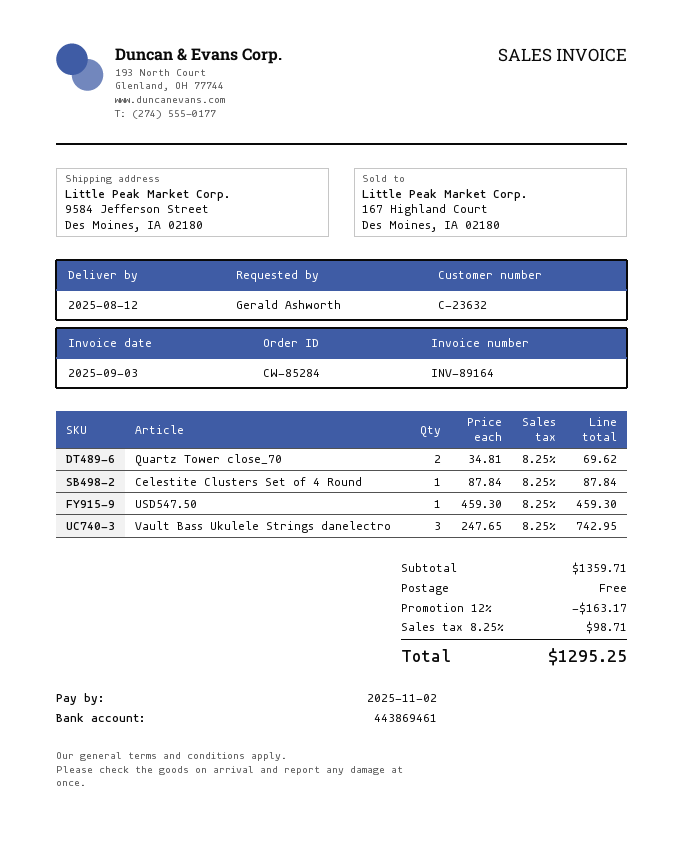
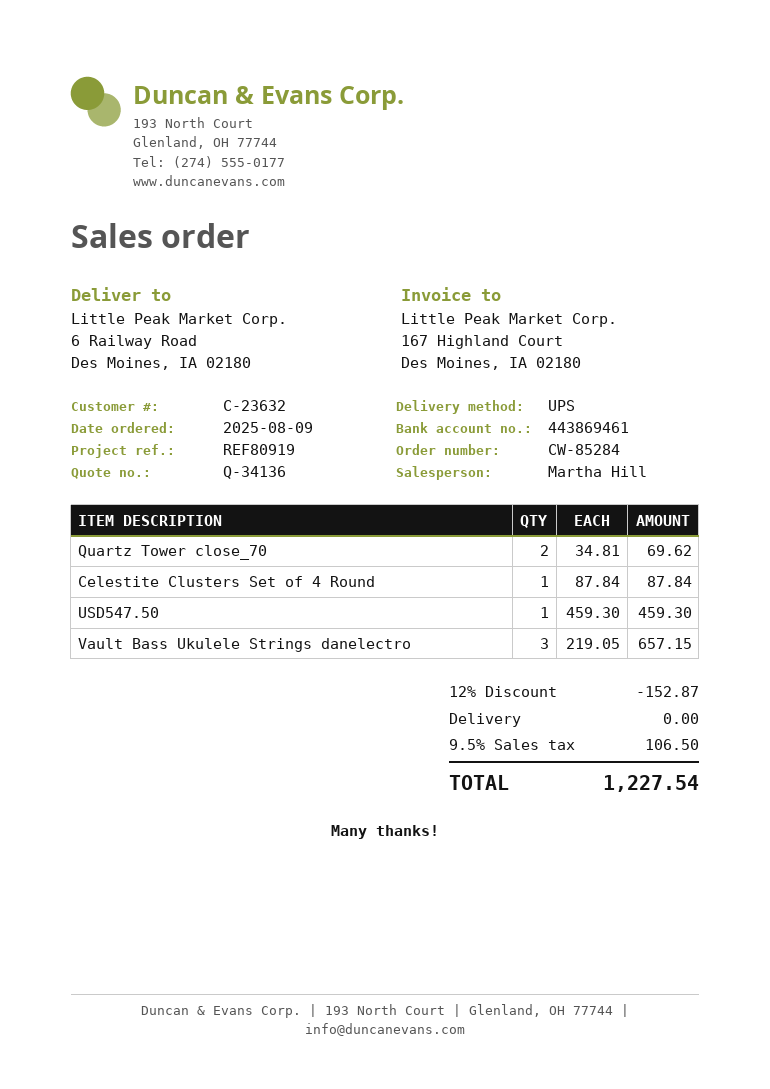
ship to: 9584 Jefferson Street, Des Moines, IA 02180 -> 6 Railway Road, Des Moines, IA 02180
Vault Bass Ukulele Strings danelectro: 3 x 247.65 = 742.95 -> 3 x 219.05 = 657.15
discount: 12% = 163.17 -> 12% = 152.87
tax: 8.25% = 98.71 -> 9.5% = 106.50
total: 1295.25 -> 1227.54

